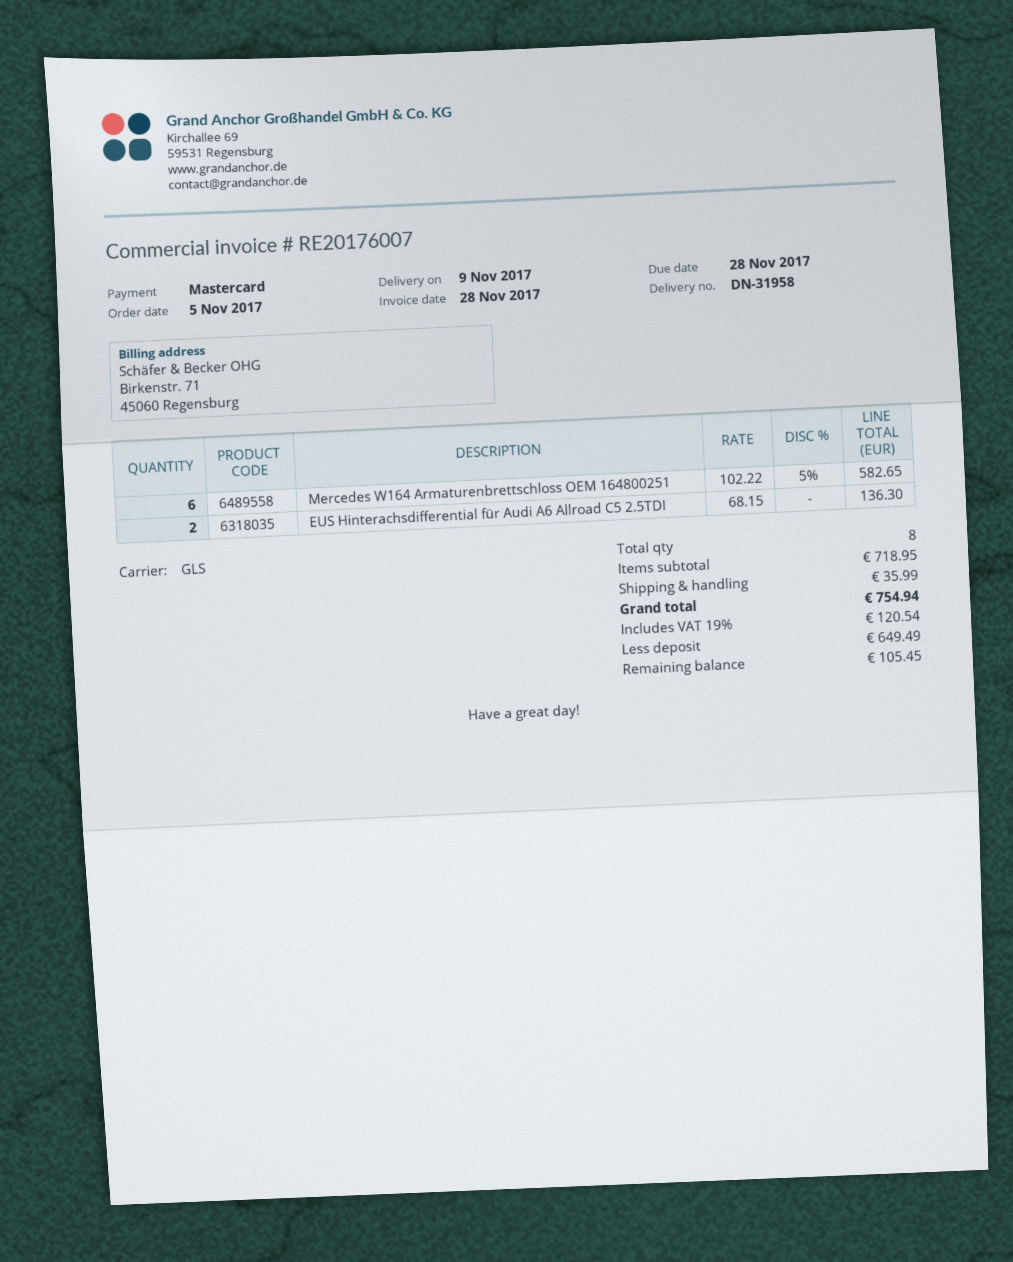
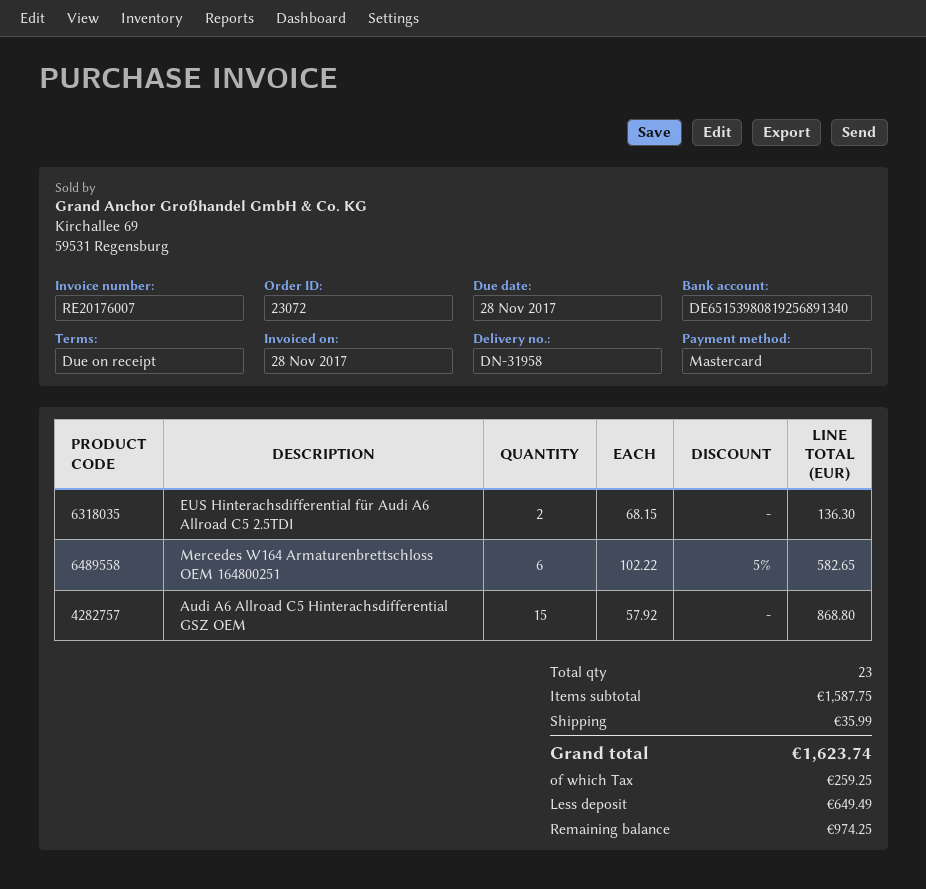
Audi A6 Allroad C5 Hinterachsdifferential GSZ OEM: none -> 15 x 57.92 = 868.80
total quantity: 8 -> 23
subtotal: 718.95 -> 1587.75
tax: 120.54 -> 259.25
total: 754.94 -> 1623.74
balance: 105.45 -> 974.25

